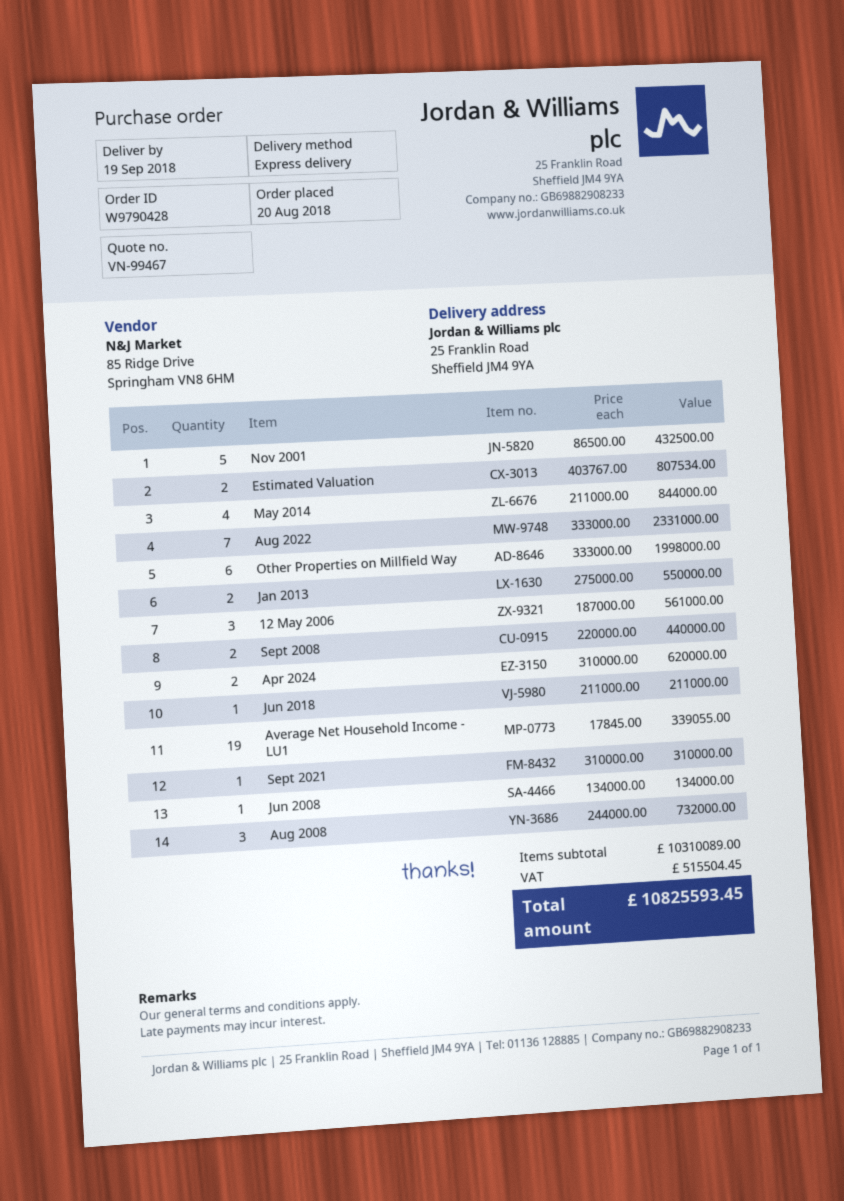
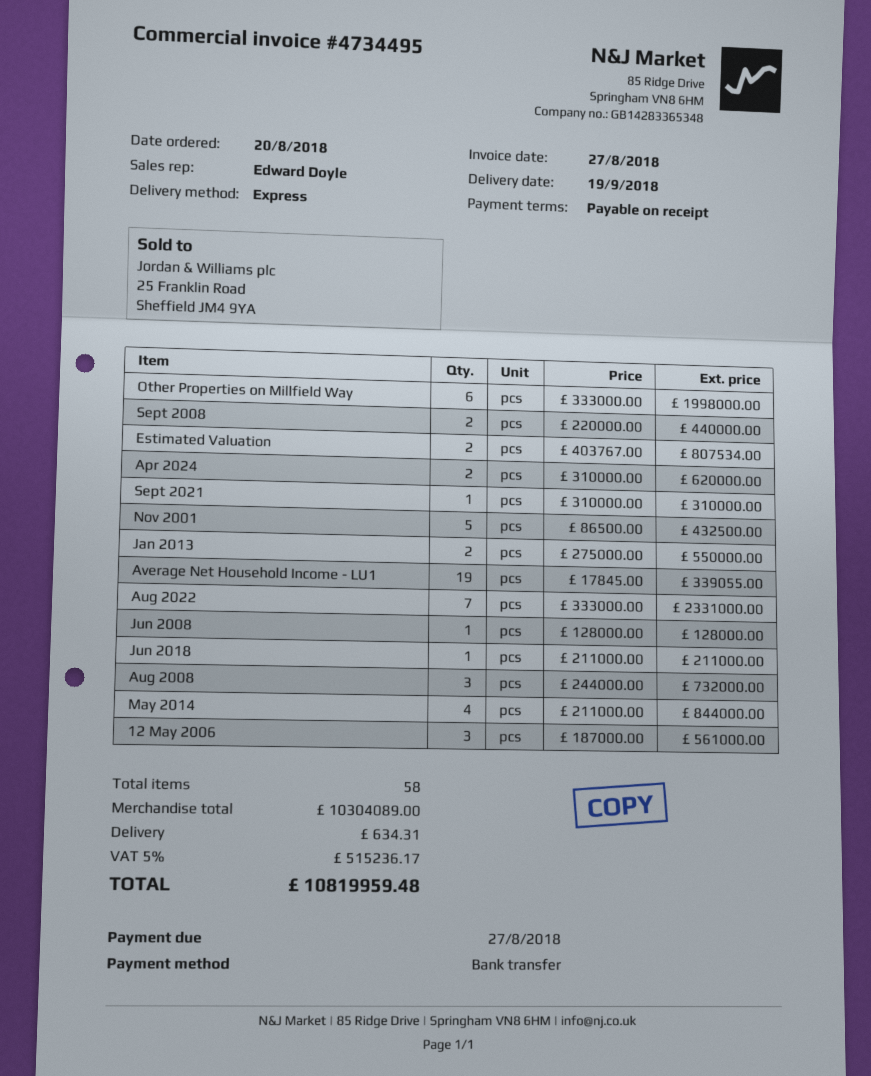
Jun 2008: 1 x 134000.00 = 134000.00 -> 1 x 128000.00 = 128000.00
subtotal: 10310089.00 -> 10304089.00
shipping: none -> 634.31
tax: 515504.45 -> 515236.17
total: 10825593.45 -> 10819959.48

